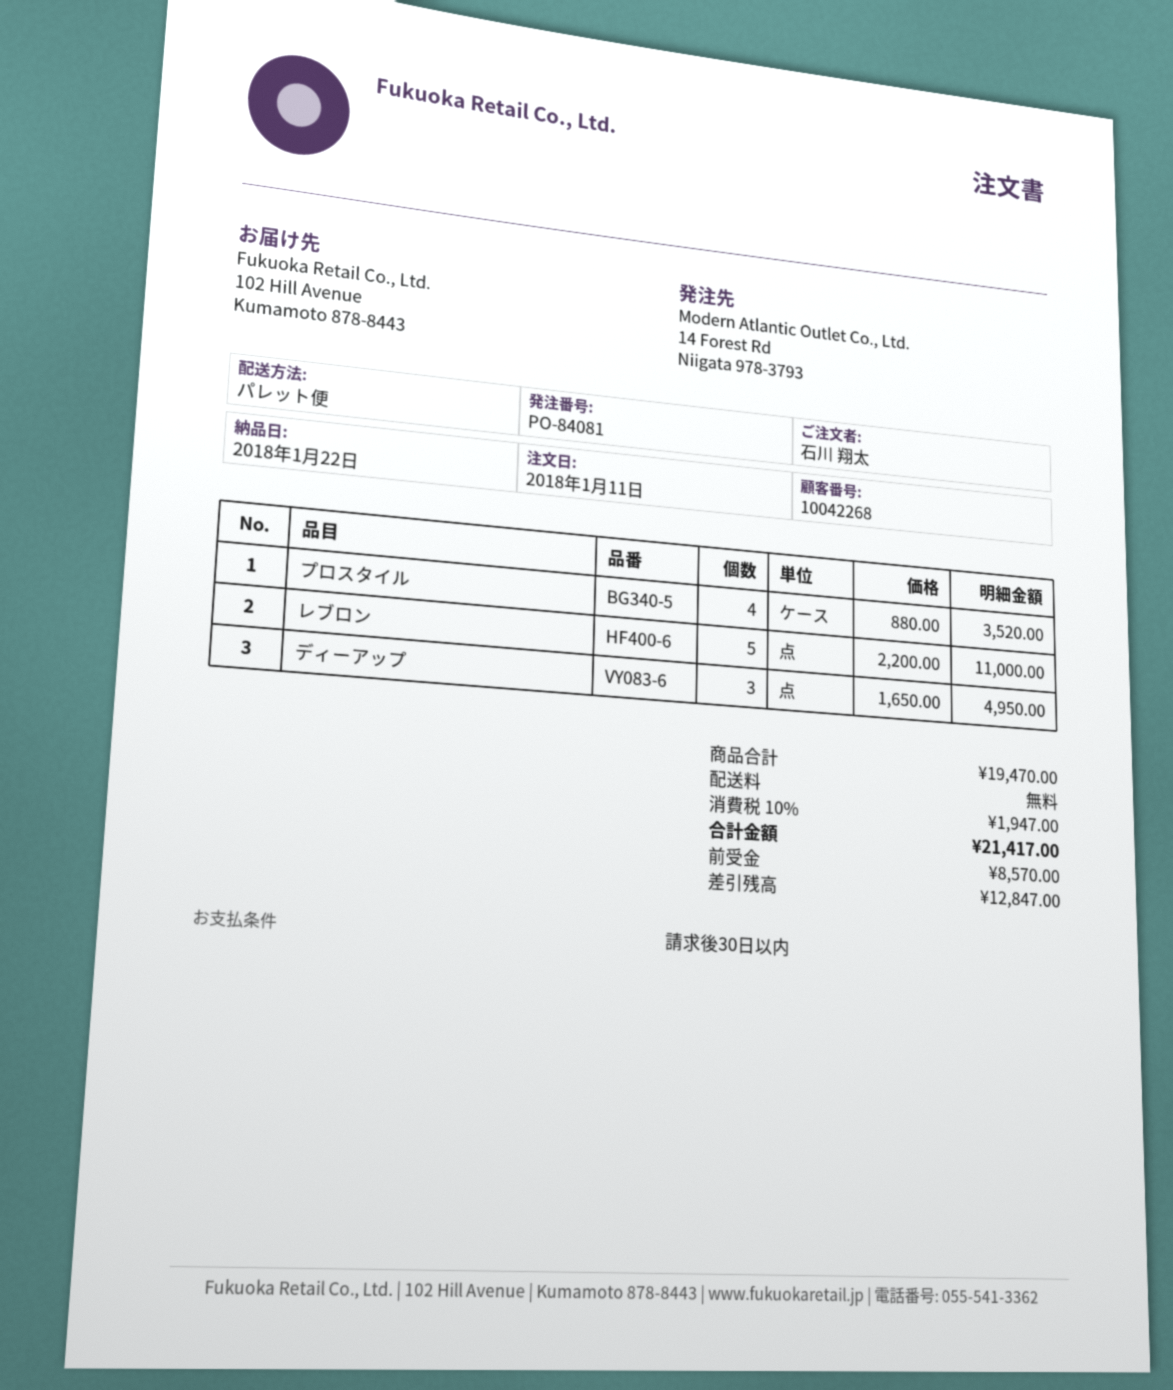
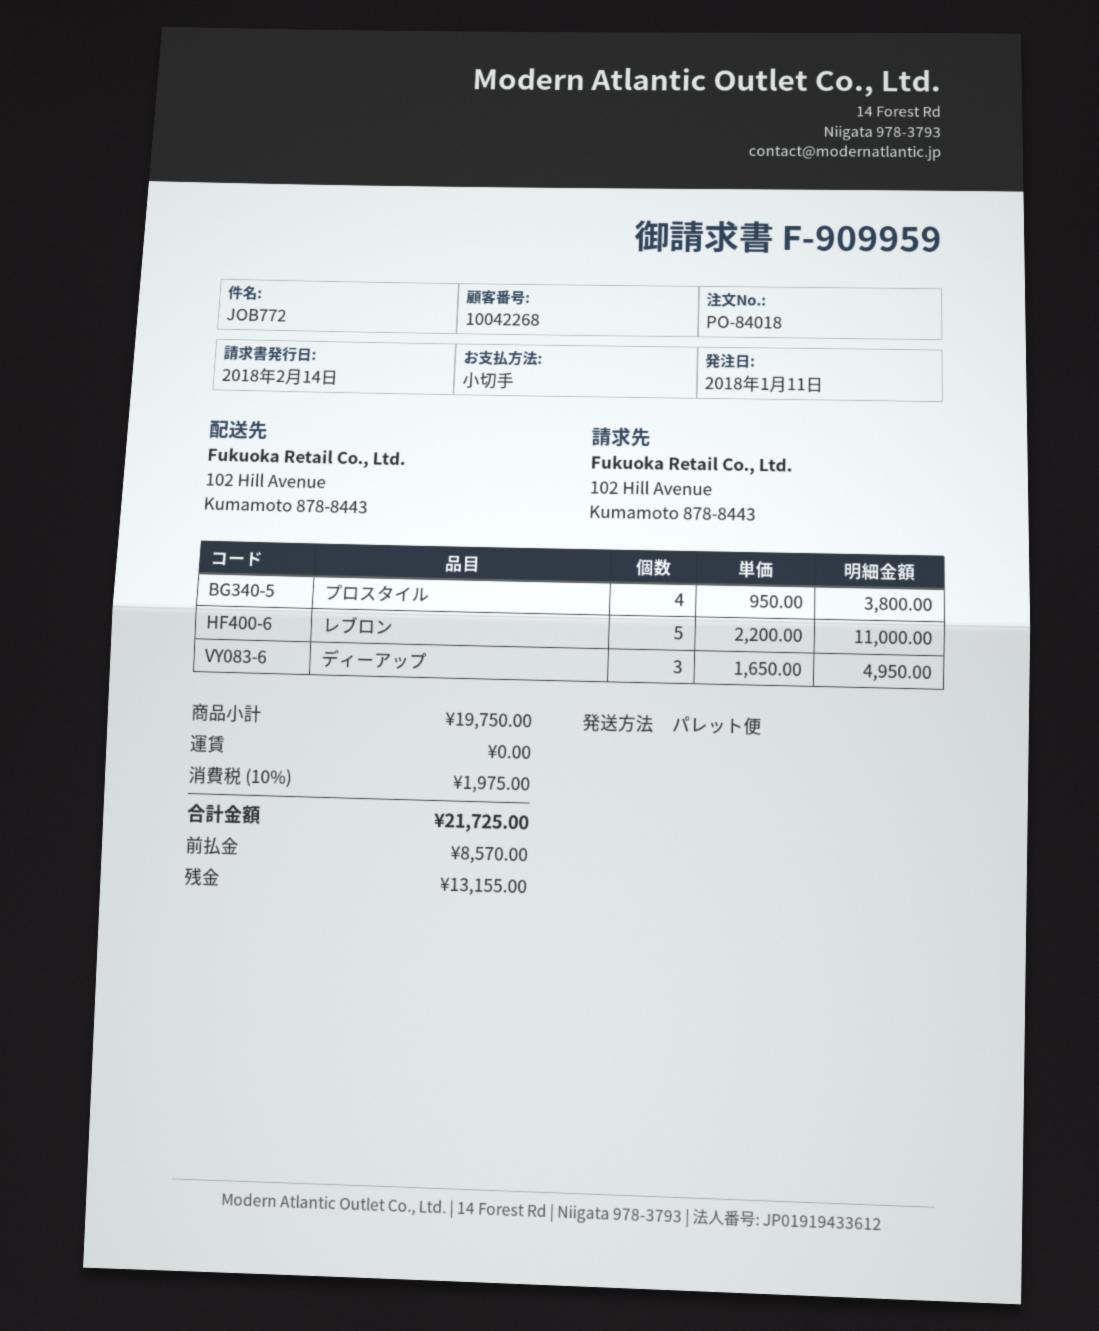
order number: PO-84081 -> PO-84018
プロスタイル: 4 x 880.00 = 3520.00 -> 4 x 950.00 = 3800.00
subtotal: 19470.00 -> 19750.00
tax: 10% = 1947.00 -> 10% = 1975.00
total: 21417.00 -> 21725.00
balance: 12847.00 -> 13155.00

